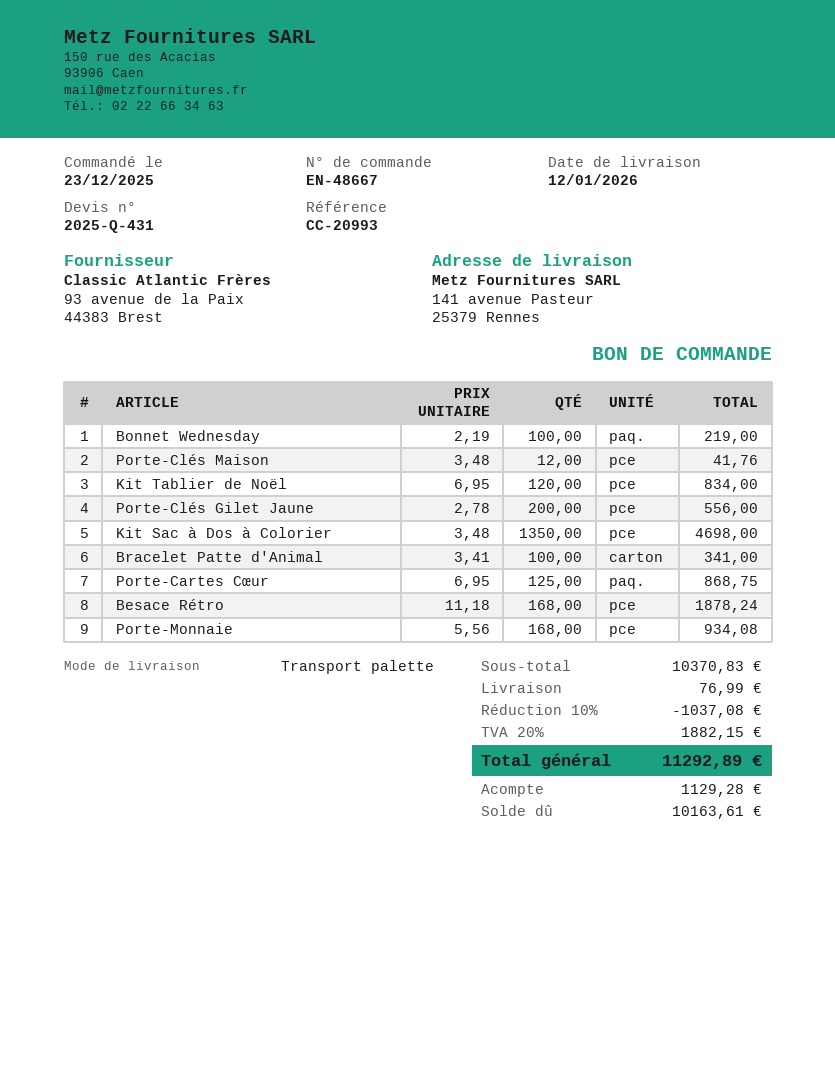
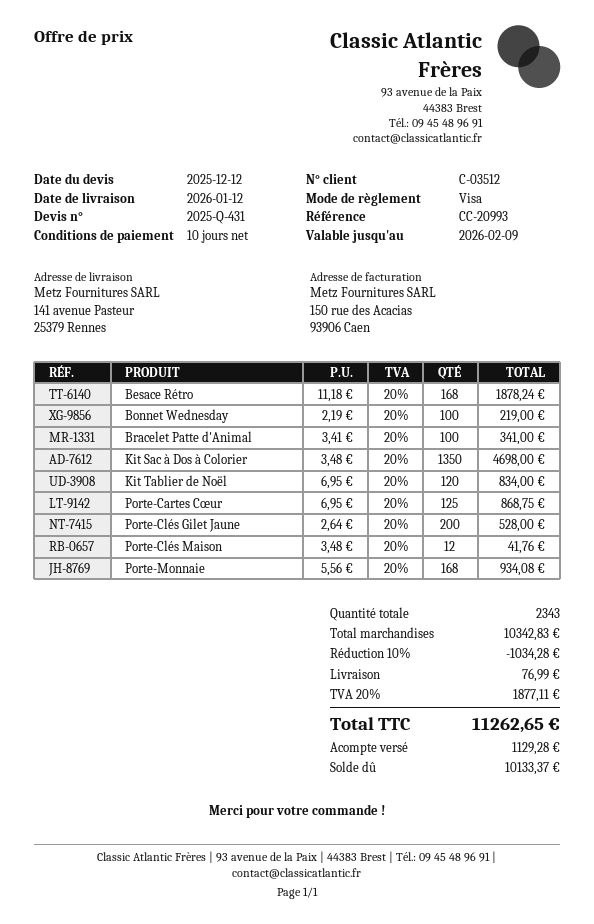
Porte-Clés Gilet Jaune: 200 x 2.78 = 556.00 -> 200 x 2.64 = 528.00
subtotal: 10370.83 -> 10342.83
discount: 10% = 1037.08 -> 10% = 1034.28
tax: 20% = 1882.15 -> 20% = 1877.11
total: 11292.89 -> 11262.65
balance: 10163.61 -> 10133.37

